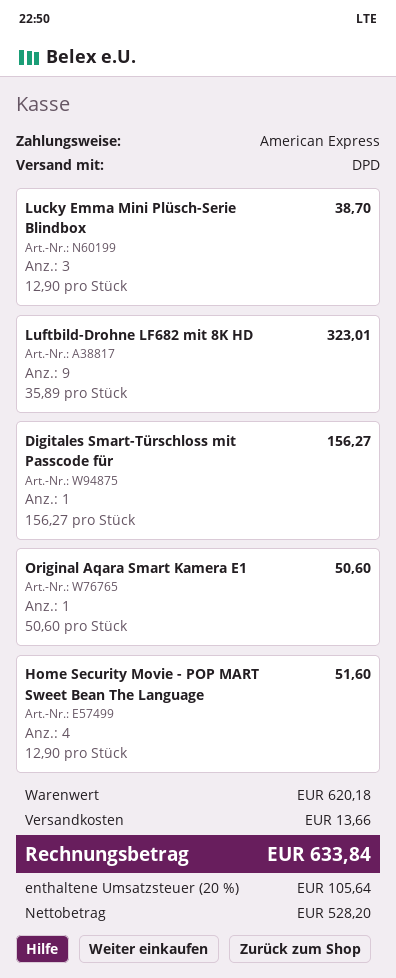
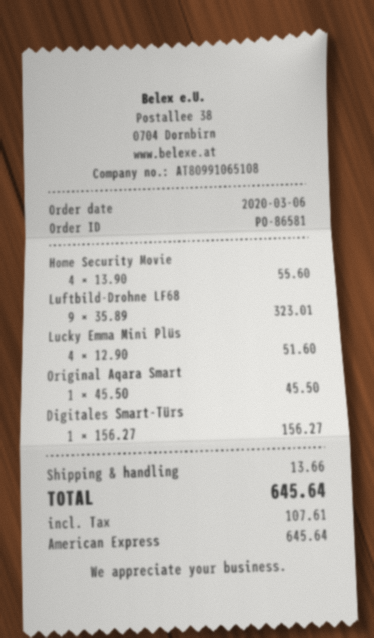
Lucky Emma Mini Plüsch-Serie Blindbox: 3 x 12.90 = 38.70 -> 4 x 12.90 = 51.60
Original Aqara Smart Kamera E1: 1 x 50.60 = 50.60 -> 1 x 45.50 = 45.50
Home Security Movie - POP MART Sweet Bean The Language: 4 x 12.90 = 51.60 -> 4 x 13.90 = 55.60
tax: 105.64 -> 107.61
total: 633.84 -> 645.64

